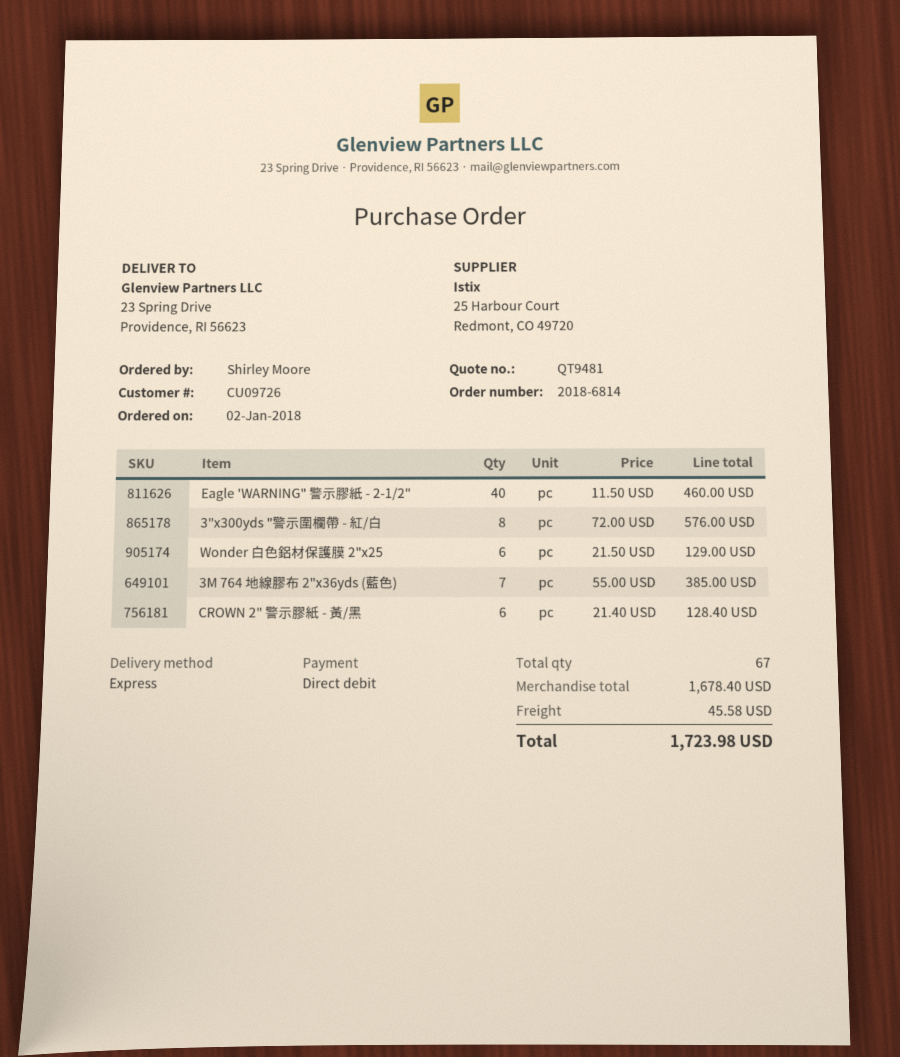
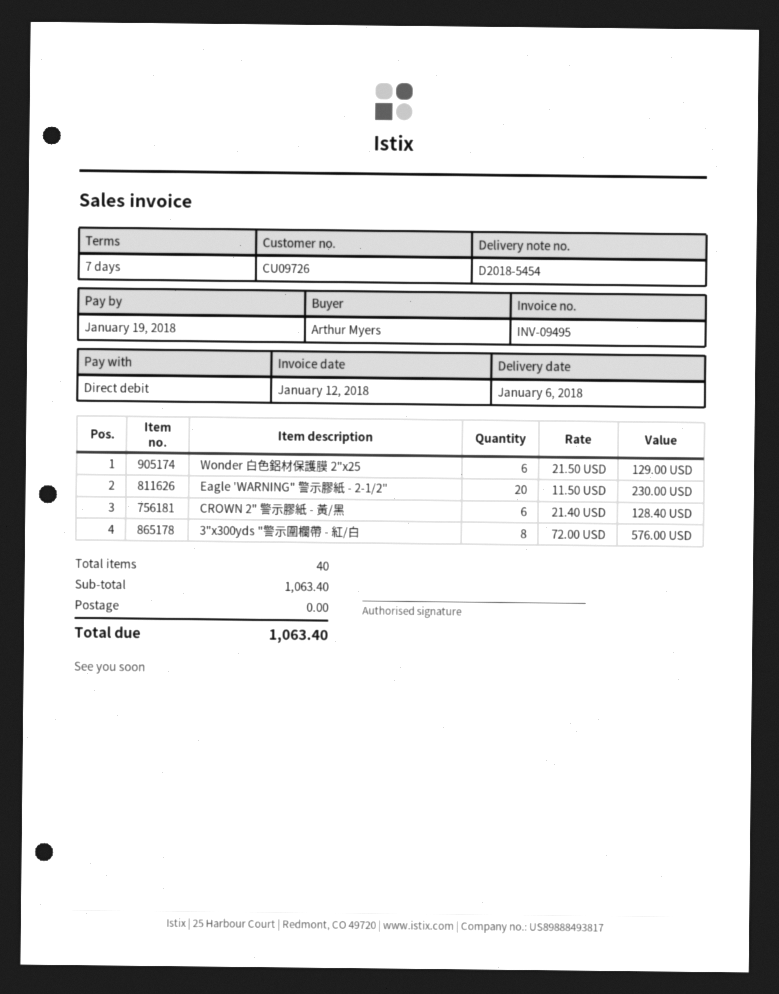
ordered by: Shirley Moore -> Arthur Myers
Eagle 'WARNING" 警示膠紙 - 2-1/2": 40 x 11.50 = 460.00 -> 20 x 11.50 = 230.00
3M 764 地線膠布 2"x36yds (藍色): 7 x 55.00 = 385.00 -> none
total quantity: 67 -> 40
subtotal: 1678.40 -> 1063.40
shipping: 45.58 -> 0.00
total: 1723.98 -> 1063.40

